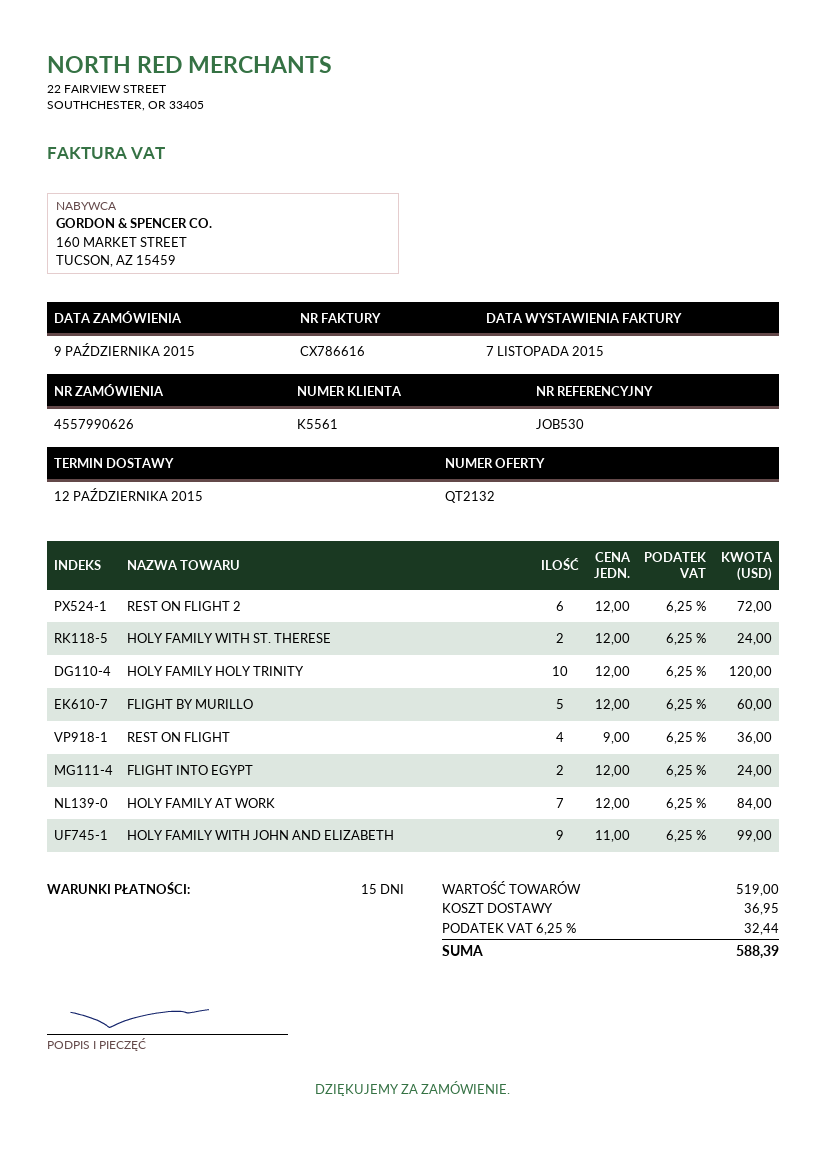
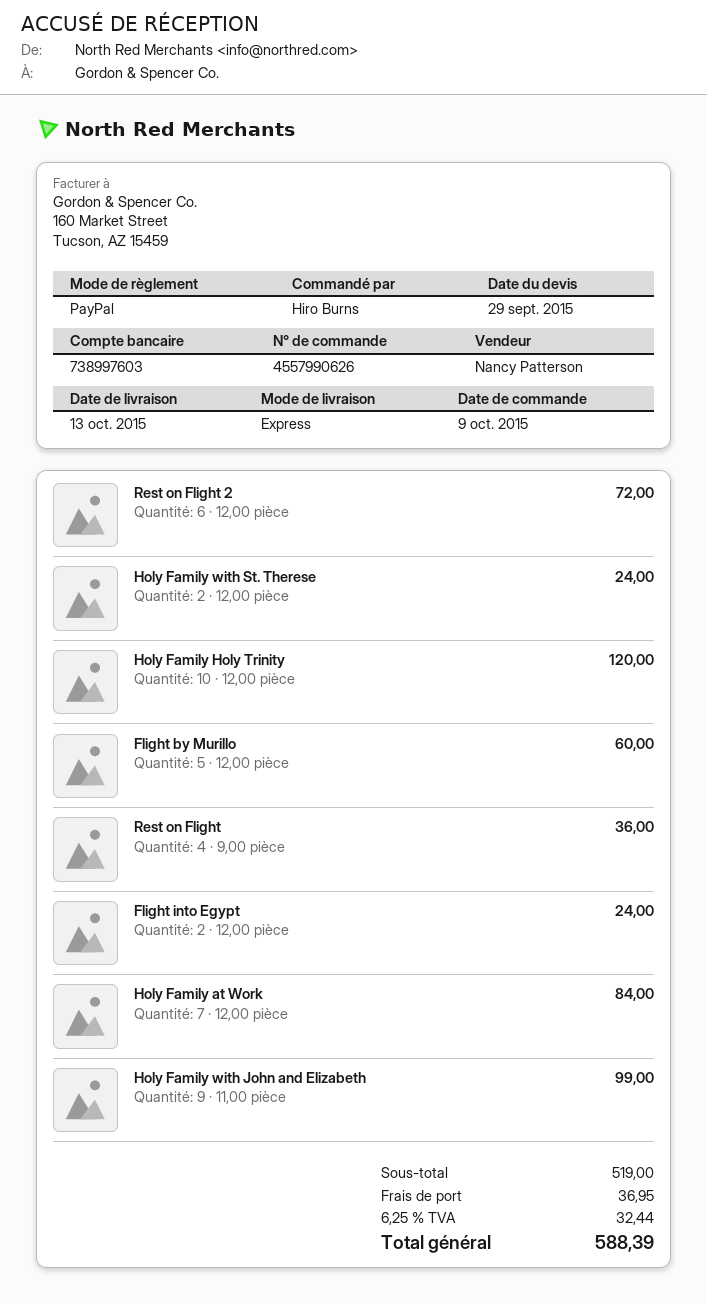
delivery date: 2015-10-12 -> 2015-10-13

